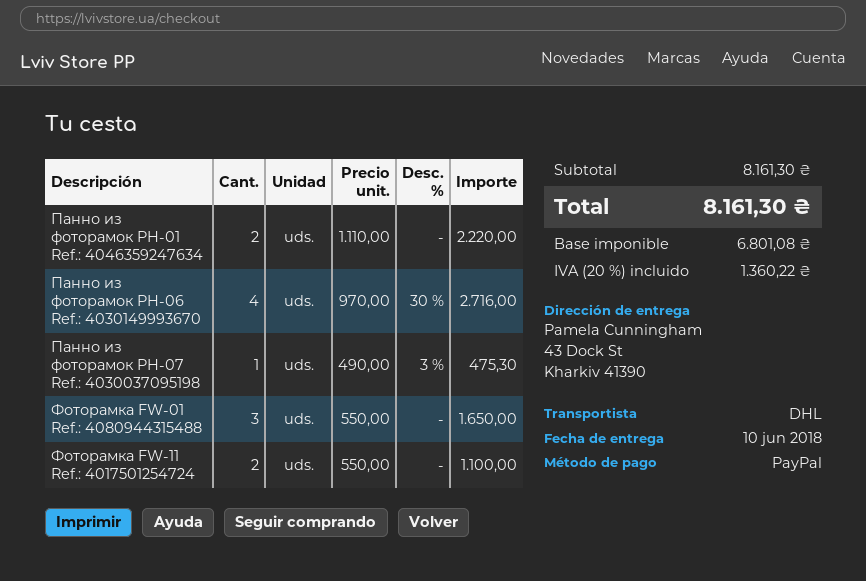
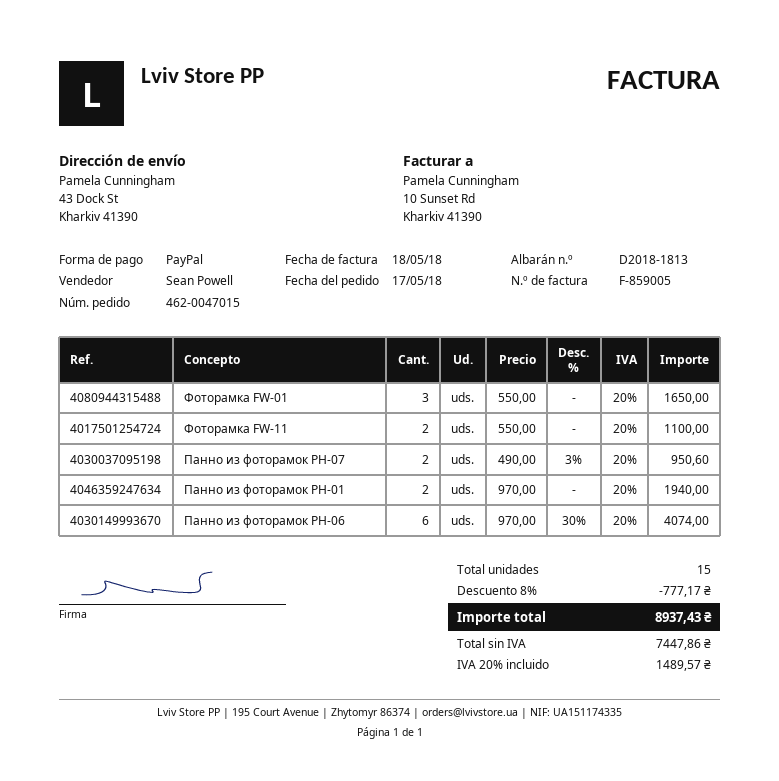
Панно из фоторамок PH-01: 2 x 1110.00 = 2220.00 -> 2 x 970.00 = 1940.00
Панно из фоторамок PH-06: 4 x 970.00 - 30% = 2716.00 -> 6 x 970.00 - 30% = 4074.00
Панно из фоторамок PH-07: 1 x 490.00 - 3% = 475.30 -> 2 x 490.00 - 3% = 950.60
discount: none -> 8% = 777.17
net: 6801.08 -> 7447.86
tax: 20% = 1360.22 -> 20% = 1489.57
total: 8161.30 -> 8937.43

